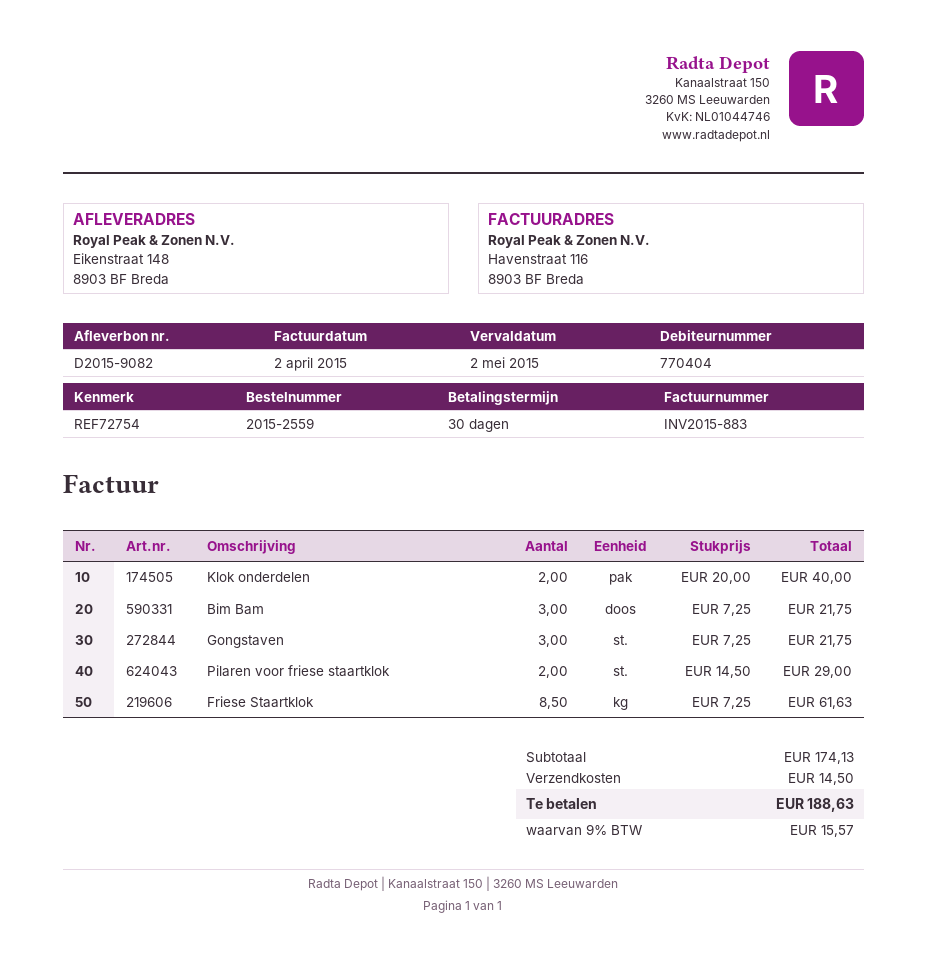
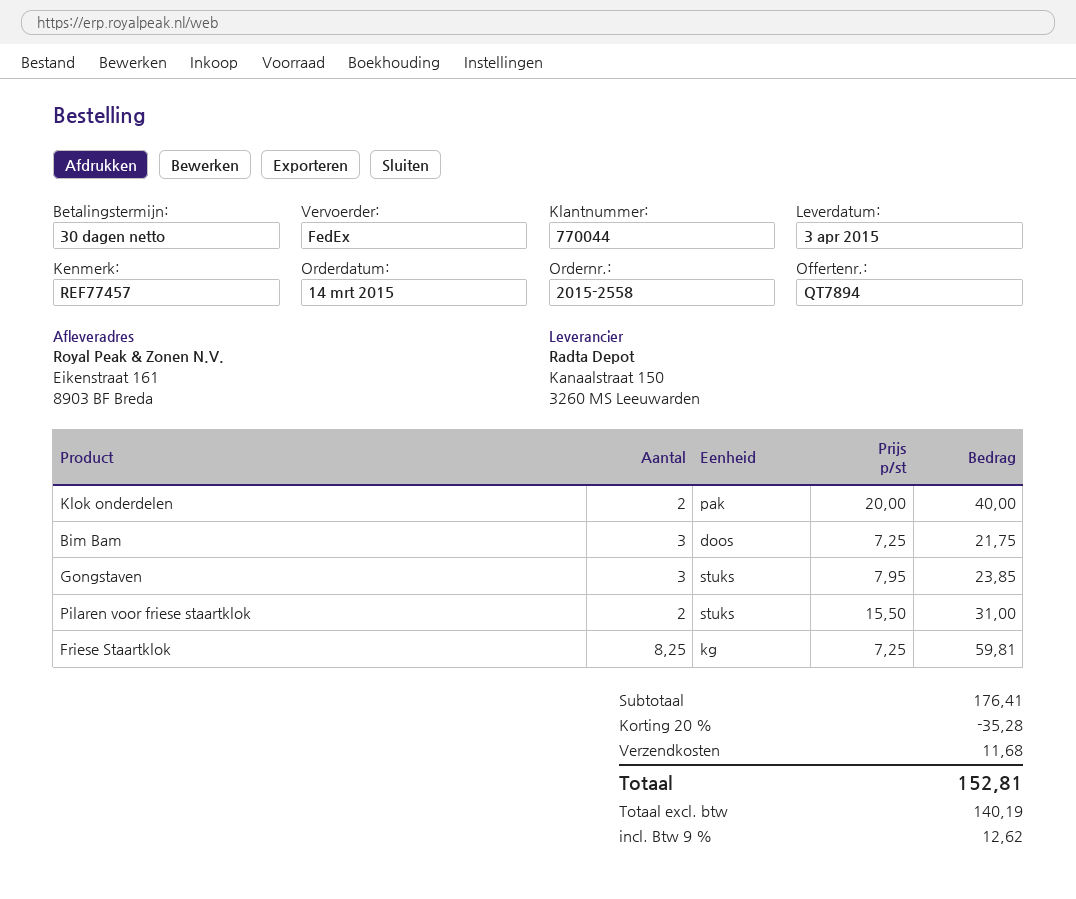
order number: 2015-2559 -> 2015-2558
customer number: 770404 -> 770044
reference: REF72754 -> REF77457
ship to: Eikenstraat 148, 8903 BF Breda -> Eikenstraat 161, 8903 BF Breda
Gongstaven: 3 x 7.25 = 21.75 -> 3 x 7.95 = 23.85
Pilaren voor friese staartklok: 2 x 14.50 = 29.00 -> 2 x 15.50 = 31.00
Friese Staartklok: 8.5 x 7.25 = 61.63 -> 8.25 x 7.25 = 59.81
subtotal: 174.13 -> 176.41
discount: none -> 20% = 35.28
shipping: 14.50 -> 11.68
tax: 9% = 15.57 -> 9% = 12.62
total: 188.63 -> 152.81

